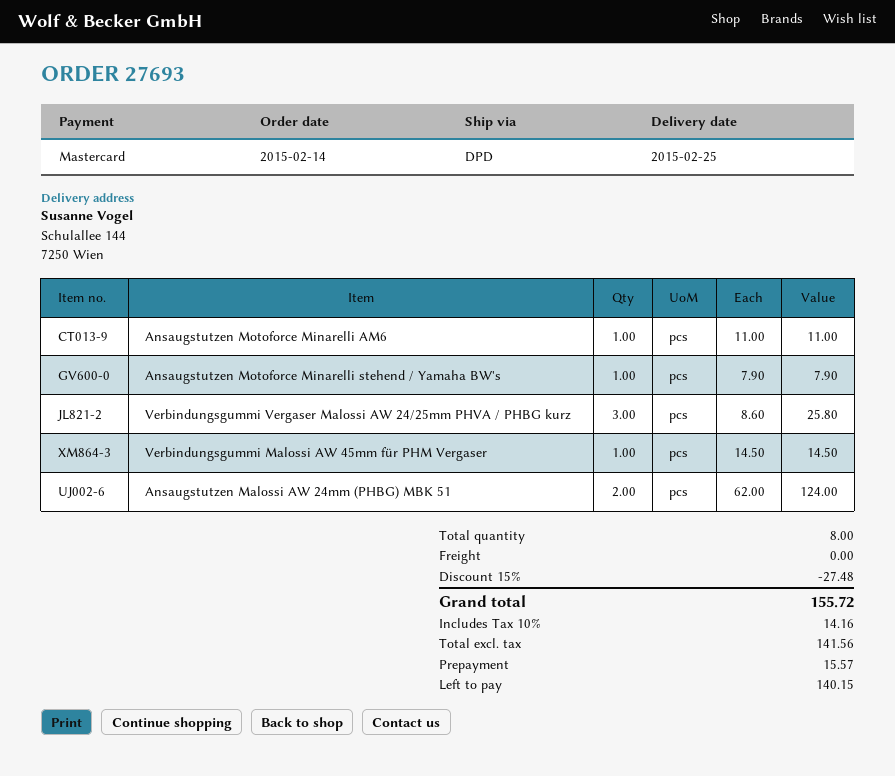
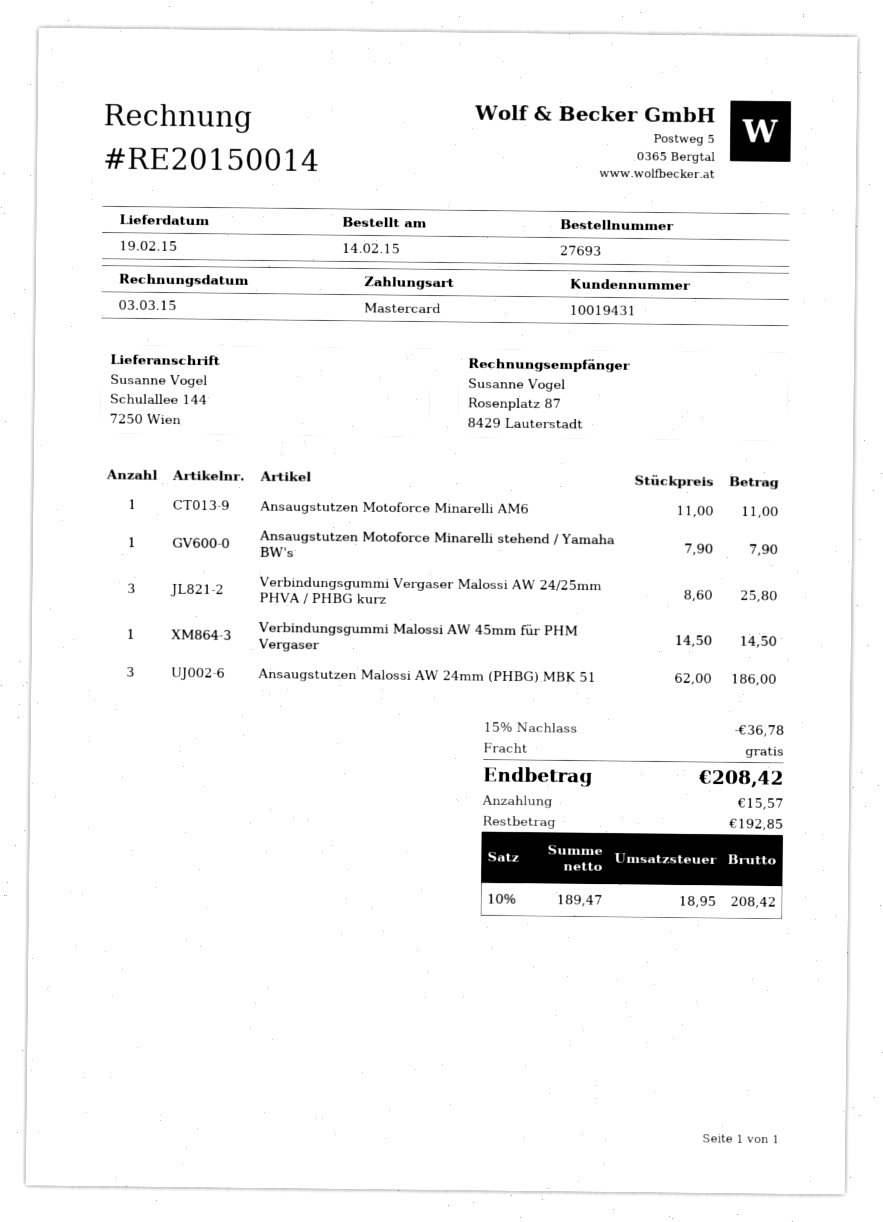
delivery date: 2015-02-25 -> 2015-02-19
Ansaugstutzen Malossi AW 24mm (PHBG) MBK 51: 2 x 62.00 = 124.00 -> 3 x 62.00 = 186.00
discount: 15% = 27.48 -> 15% = 36.78
net: 141.56 -> 189.47
tax: 10% = 14.16 -> 10% = 18.95
total: 155.72 -> 208.42
balance: 140.15 -> 192.85

